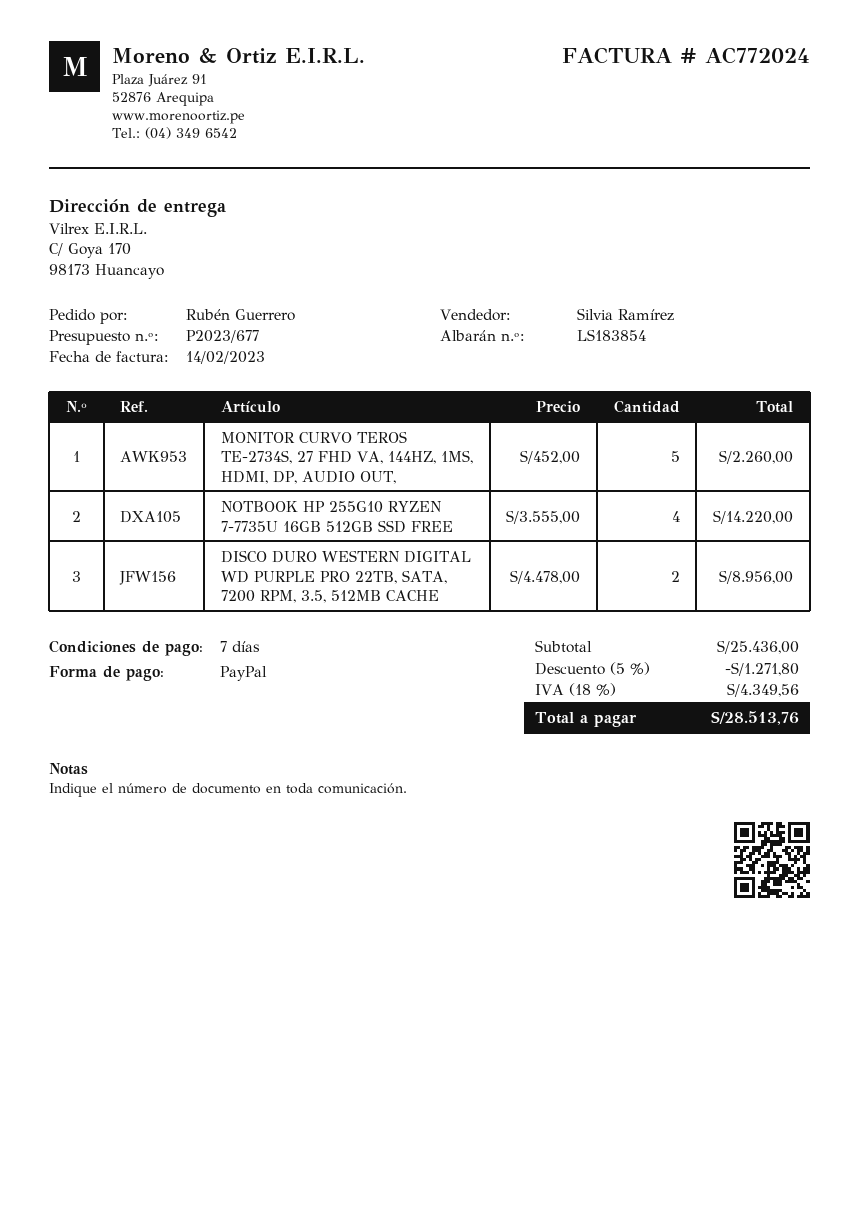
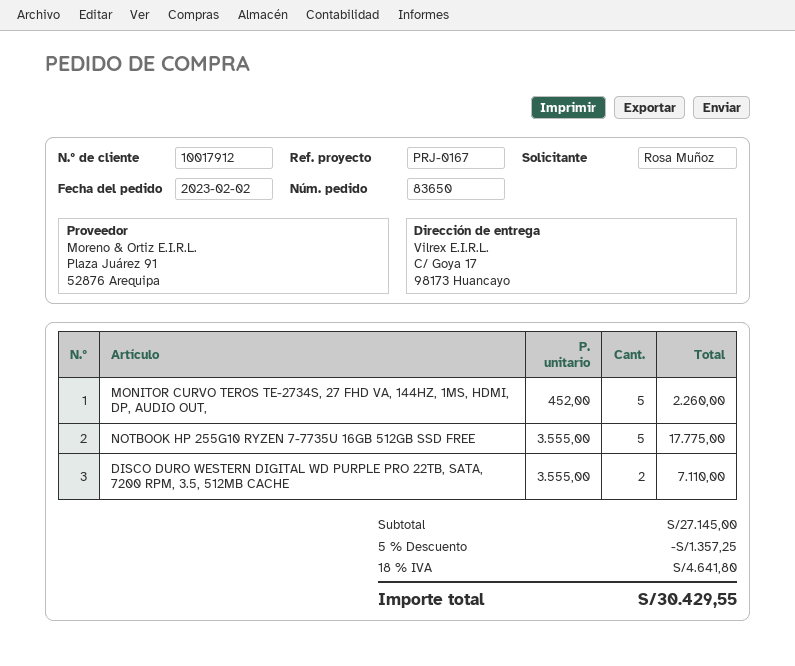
ordered by: Rubén Guerrero -> Rosa Muñoz
ship to: C/ Goya 170, 98173 Huancayo -> C/ Goya 17, 98173 Huancayo
NOTBOOK HP 255G10 RYZEN 7-7735U 16GB 512GB SSD FREE: 4 x 3555.00 = 14220.00 -> 5 x 3555.00 = 17775.00
DISCO DURO WESTERN DIGITAL WD PURPLE PRO 22TB, SATA, 7200 RPM, 3.5, 512MB CACHE: 2 x 4478.00 = 8956.00 -> 2 x 3555.00 = 7110.00
subtotal: 25436.00 -> 27145.00
discount: 5% = 1271.80 -> 5% = 1357.25
tax: 18% = 4349.56 -> 18% = 4641.80
total: 28513.76 -> 30429.55

